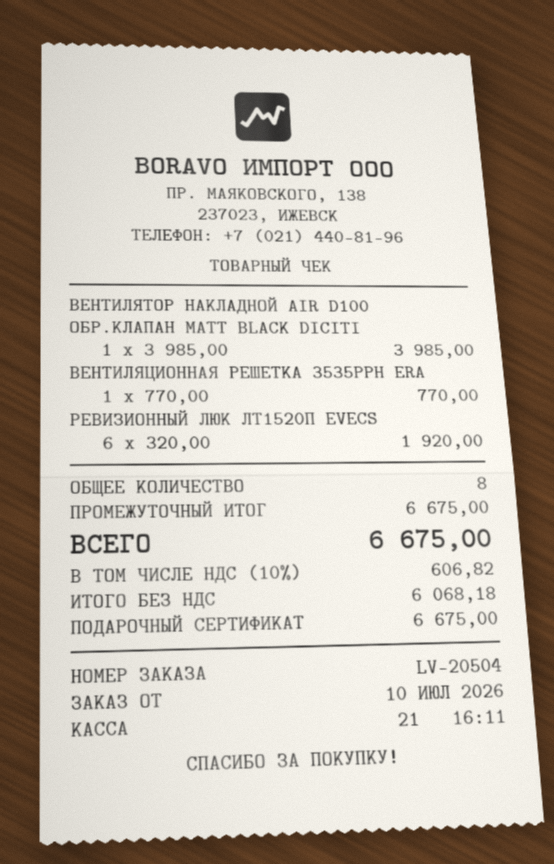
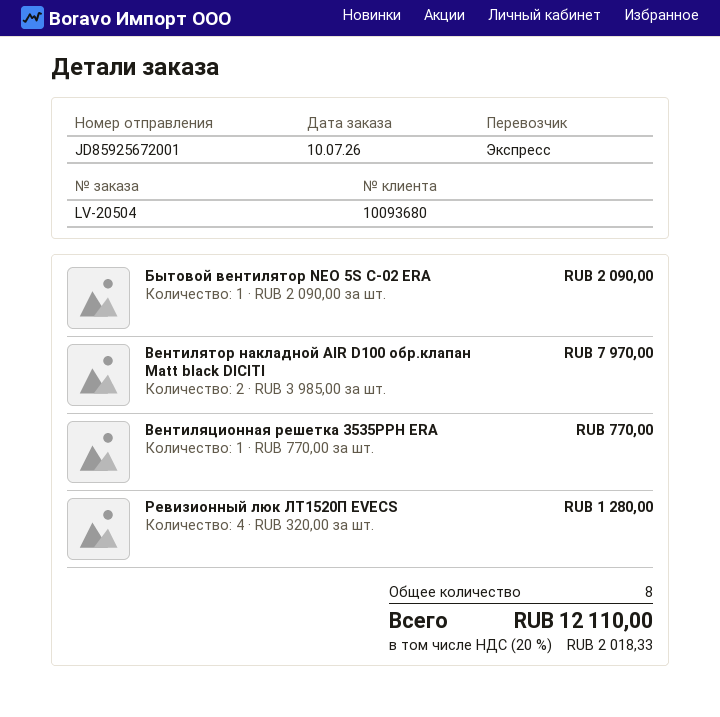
ВЕНТИЛЯТОР НАКЛАДНОЙ AIR D100 ОБР.КЛАПАН MATT BLACK DICITI: 1 x 3985.00 = 3985.00 -> 2 x 3985.00 = 7970.00
РЕВИЗИОННЫЙ ЛЮК ЛТ1520П EVECS: 6 x 320.00 = 1920.00 -> 4 x 320.00 = 1280.00
Бытовой вентилятор NEO 5S C-02 ERA: none -> 1 x 2090.00 = 2090.00
tax: 10% = 606.82 -> 20% = 2018.33
total: 6675.00 -> 12110.00

